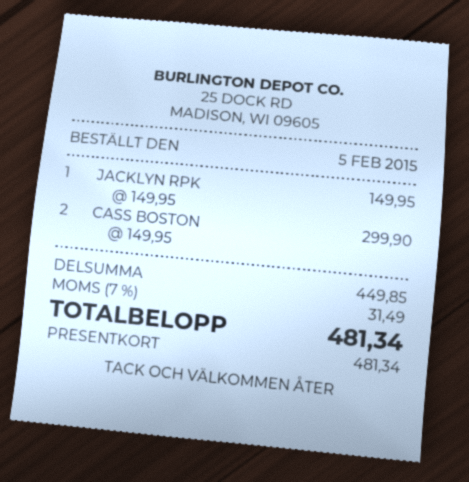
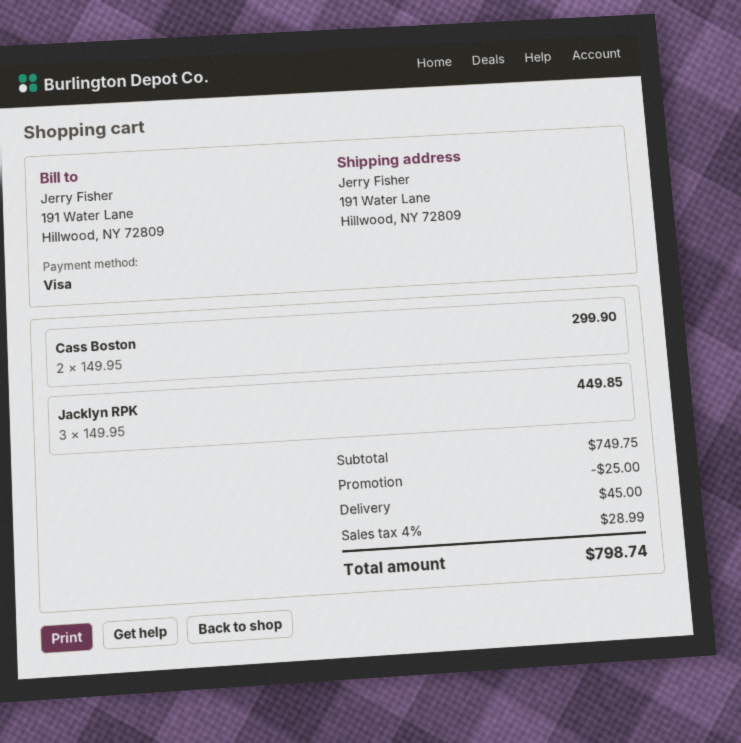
payment method: gift card -> Visa
JACKLYN RPK: 1 x 149.95 = 149.95 -> 3 x 149.95 = 449.85
subtotal: 449.85 -> 749.75
discount: none -> 25.00
shipping: none -> 45.00
tax: 7% = 31.49 -> 4% = 28.99
total: 481.34 -> 798.74

